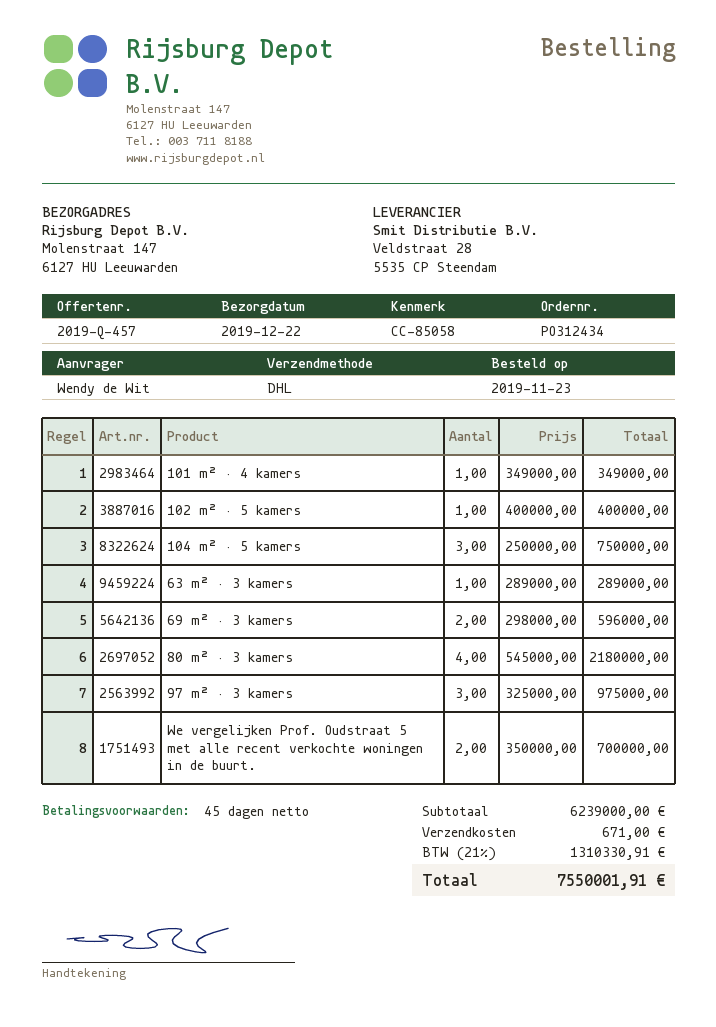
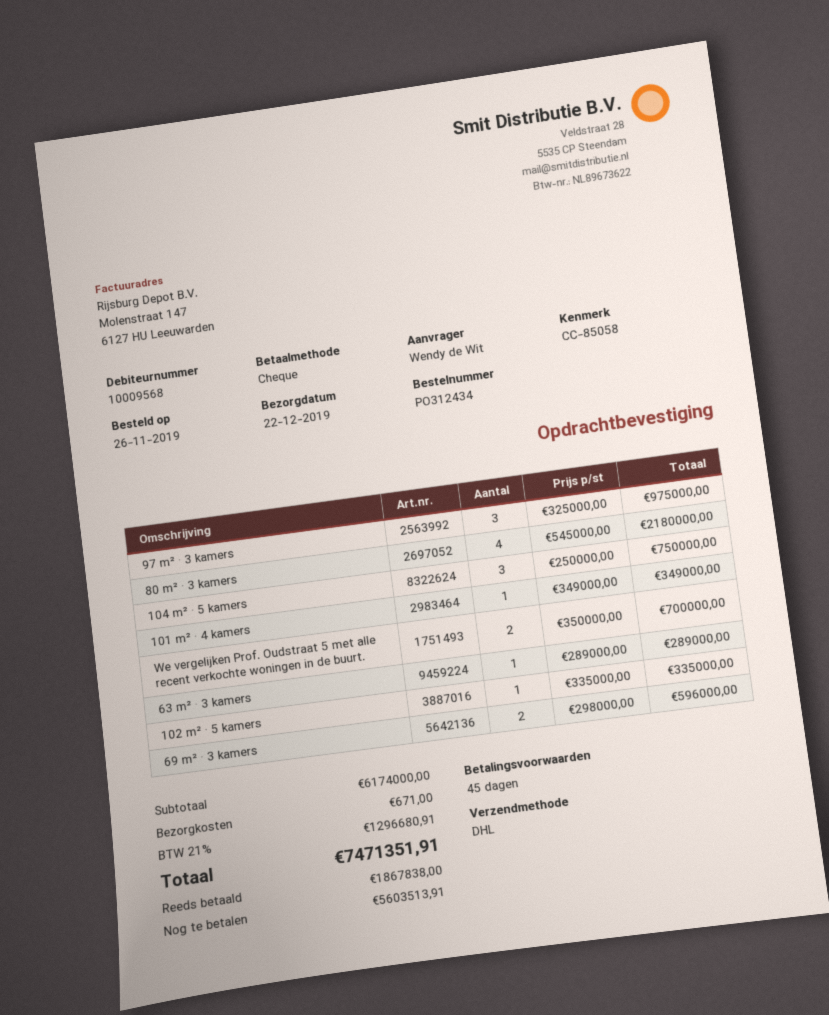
order date: 2019-11-23 -> 2019-11-26
102 m² · 5 kamers: 1 x 400000.00 = 400000.00 -> 1 x 335000.00 = 335000.00
subtotal: 6239000.00 -> 6174000.00
tax: 21% = 1310330.91 -> 21% = 1296680.91
total: 7550001.91 -> 7471351.91

